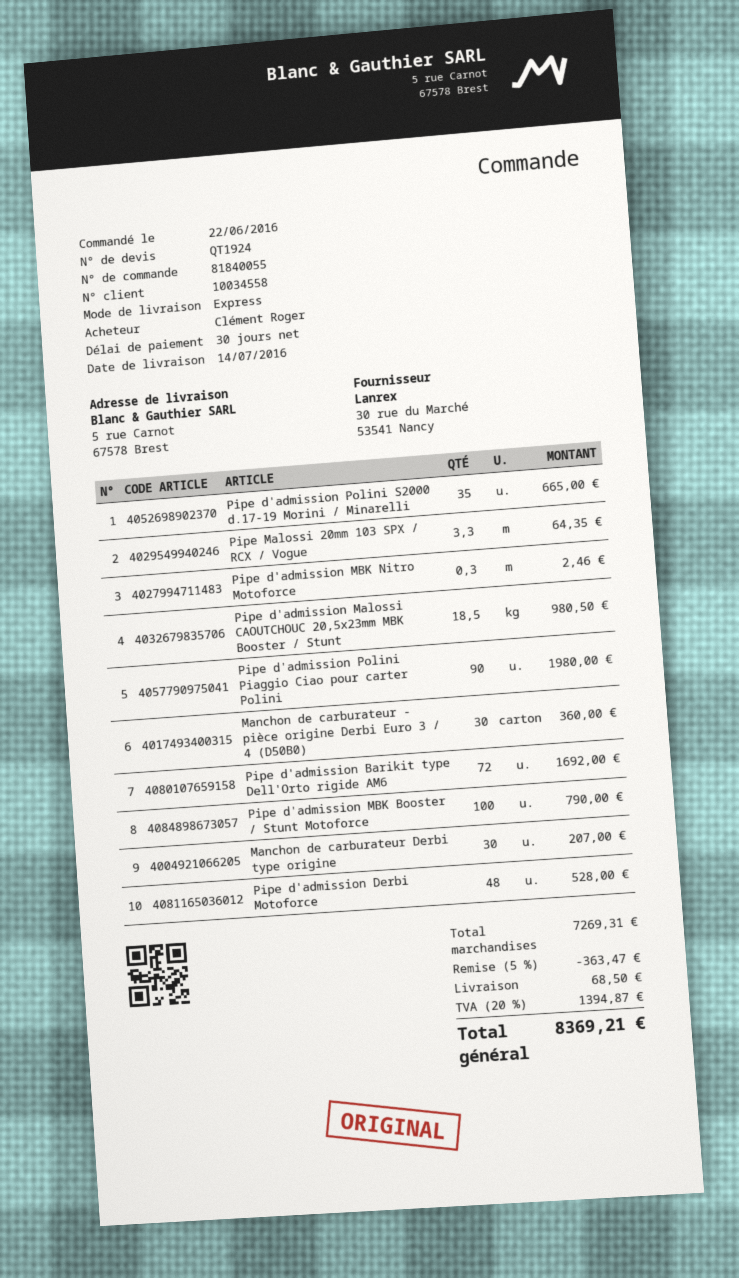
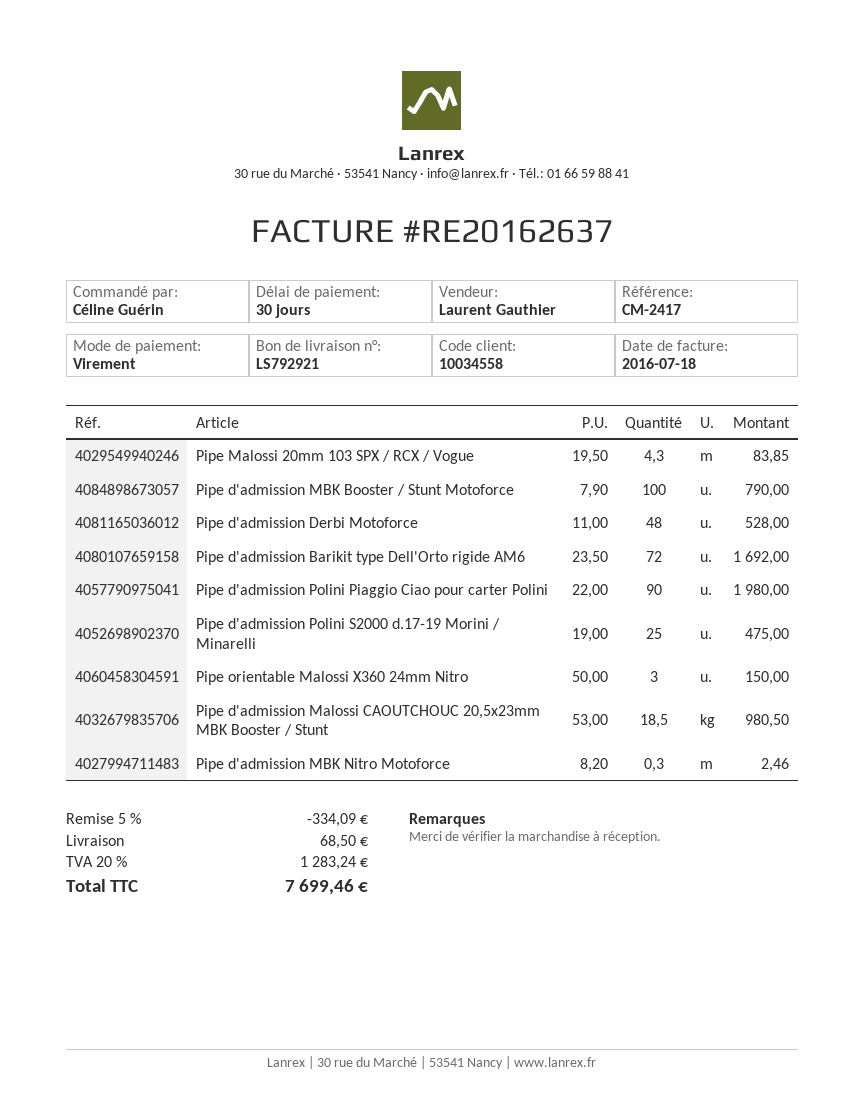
ordered by: Clément Roger -> Céline Guérin
Pipe d'admission Polini S2000 d.17-19 Morini / Minarelli: 35 for 665.00 -> 25 for 475.00
Pipe Malossi 20mm 103 SPX / RCX / Vogue: 3.3 for 64.35 -> 4.3 for 83.85
Manchon de carburateur - pièce origine Derbi Euro 3 / 4 (D50B0): 30 for 360.00 -> none
Manchon de carburateur Derbi type origine: 30 for 207.00 -> none
Pipe orientable Malossi X360 24mm Nitro: none -> 3 for 150.00
discount: 5% = 363.47 -> 5% = 334.09
tax: 20% = 1394.87 -> 20% = 1283.24
total: 8369.21 -> 7699.46

